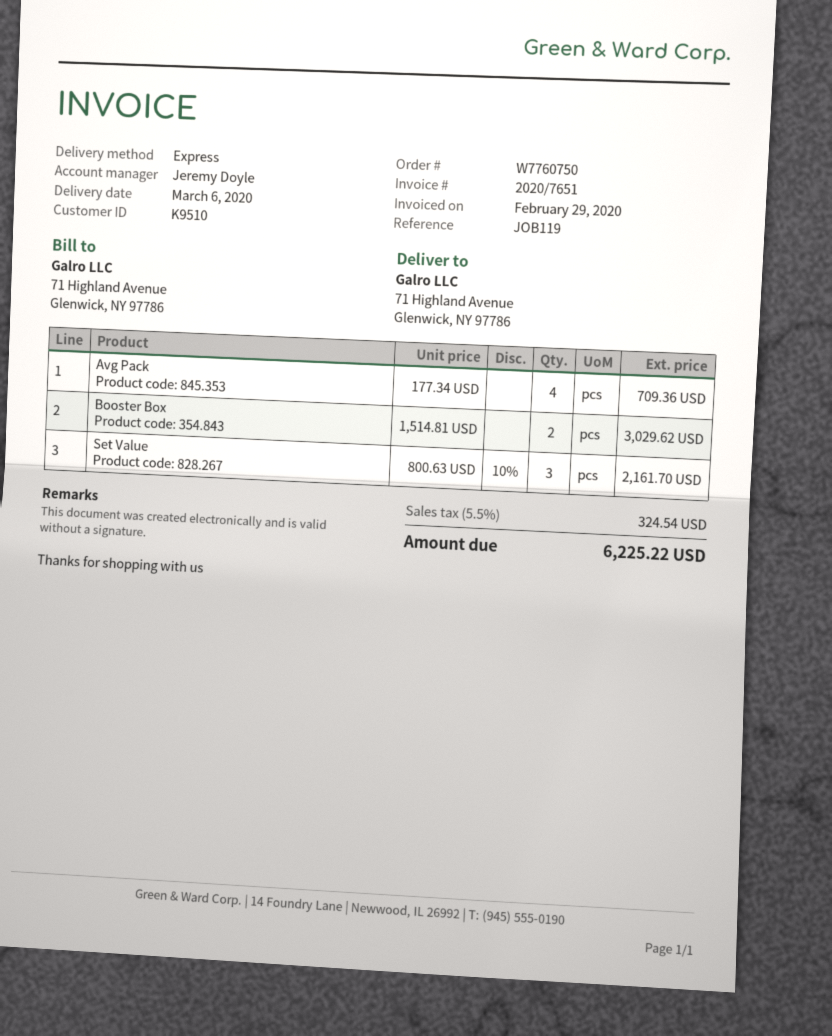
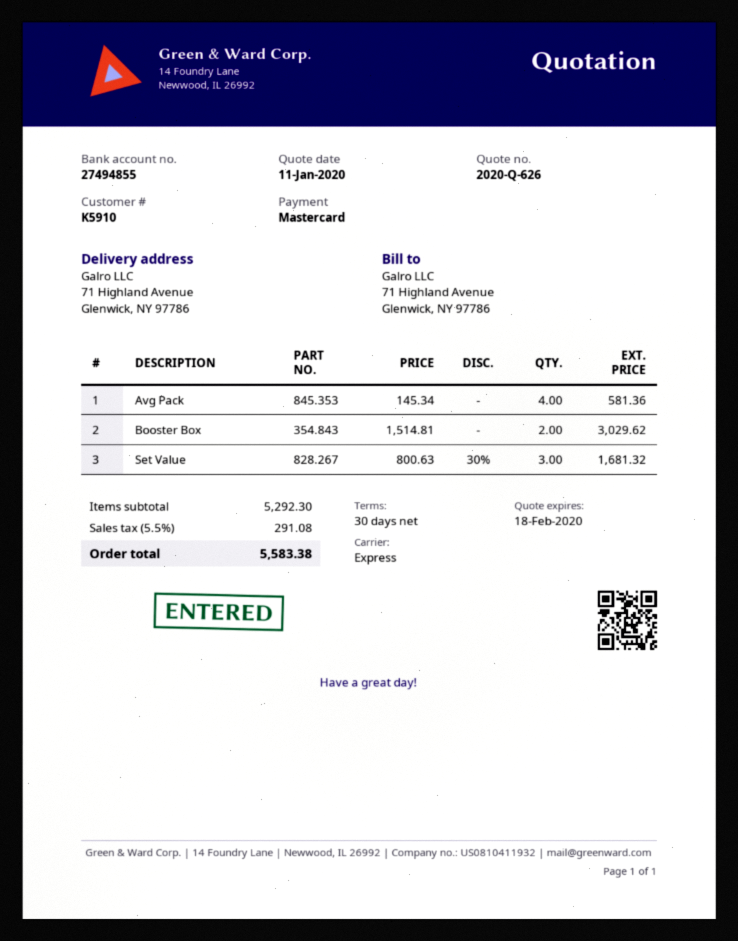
customer number: K9510 -> K5910
Avg Pack: 4 x 177.34 = 709.36 -> 4 x 145.34 = 581.36
Set Value: 3 x 800.63 - 10% = 2161.70 -> 3 x 800.63 - 30% = 1681.32
tax: 5.5% = 324.54 -> 5.5% = 291.08
total: 6225.22 -> 5583.38

